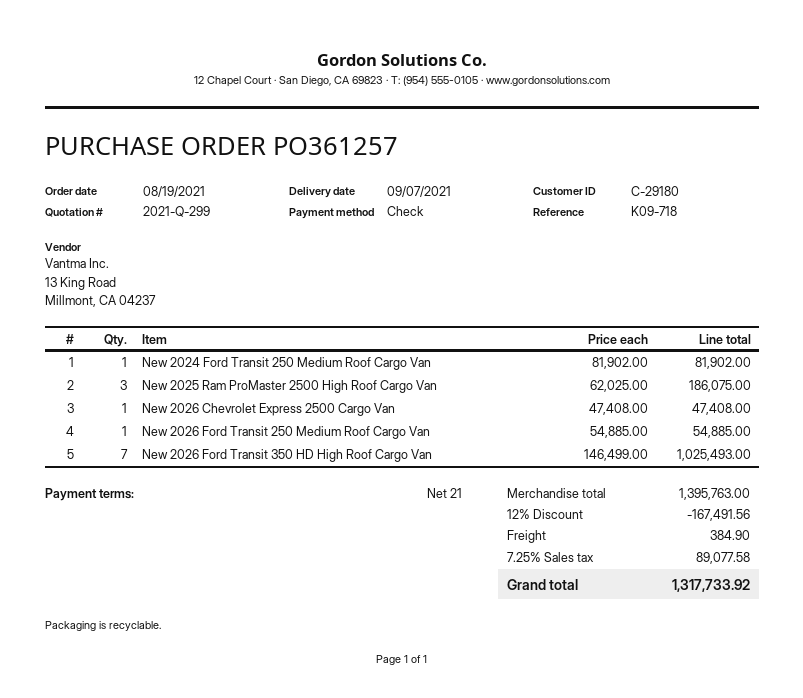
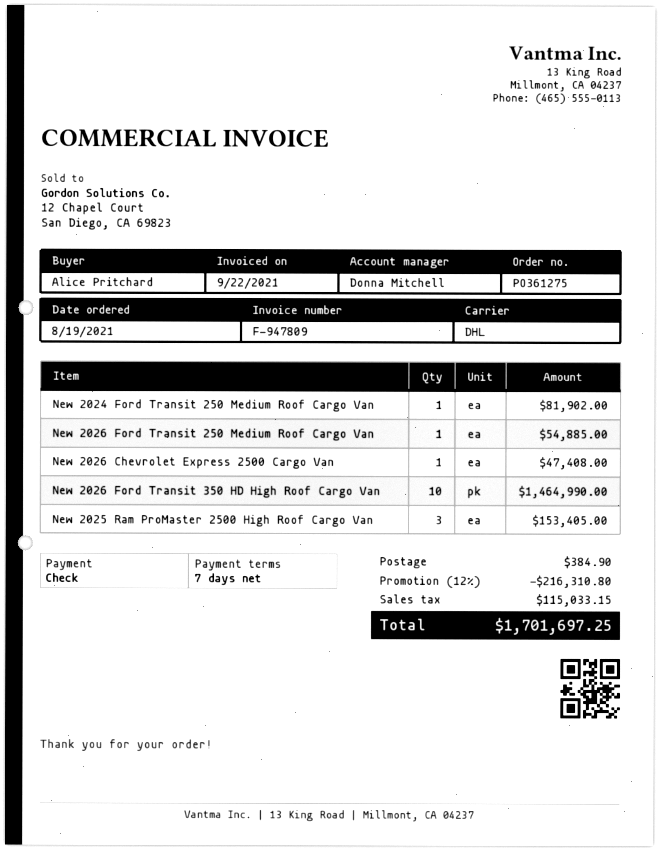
order number: PO361257 -> PO361275
payment terms: 21 days -> 7 days
New 2025 Ram ProMaster 2500 High Roof Cargo Van: 3 for 186075.00 -> 3 for 153405.00
New 2026 Ford Transit 350 HD High Roof Cargo Van: 7 for 1025493.00 -> 10 for 1464990.00
discount: 12% = 167491.56 -> 12% = 216310.80
tax: 89077.58 -> 115033.15
total: 1317733.92 -> 1701697.25

